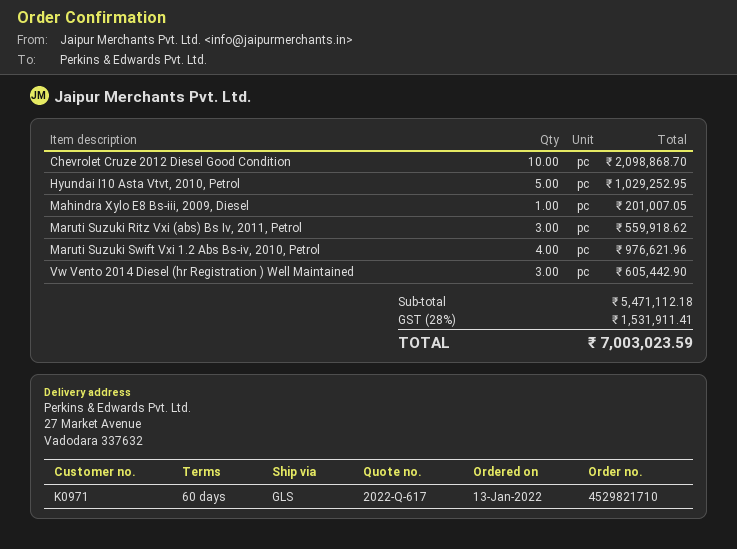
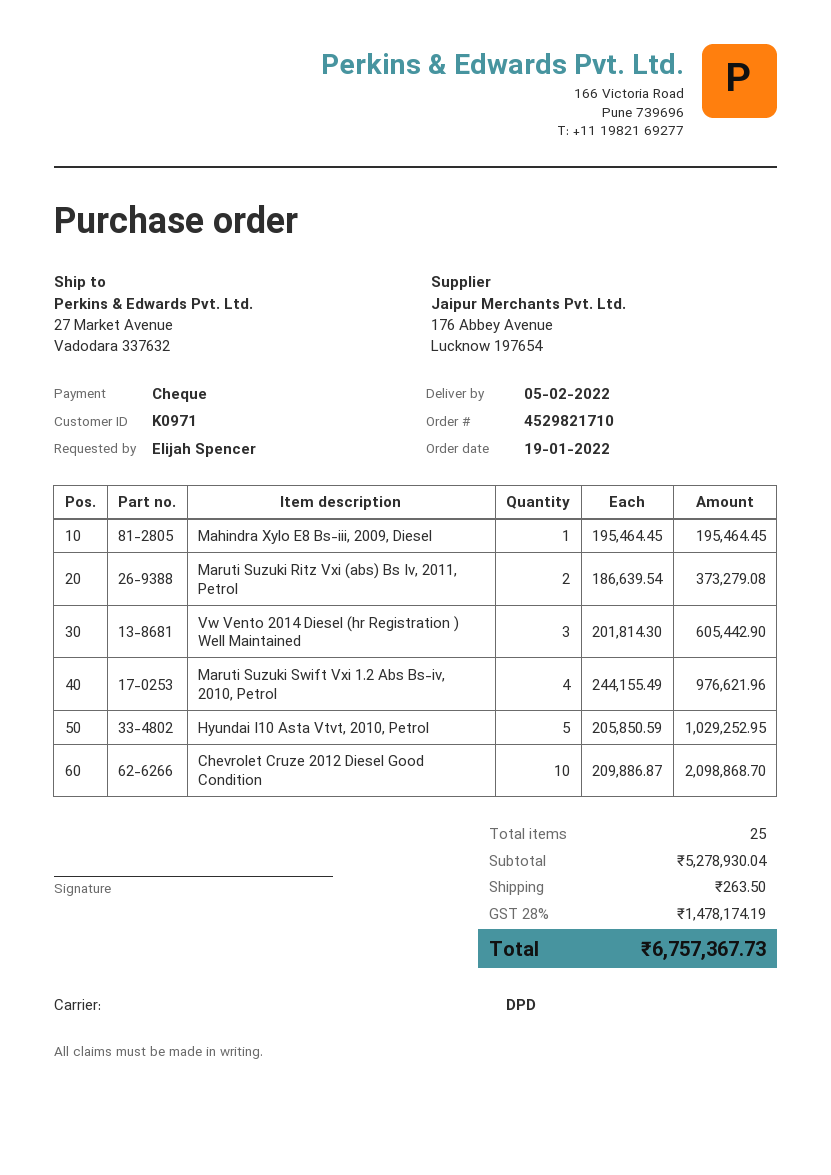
order date: 2022-01-13 -> 2022-01-19
shipping method: GLS -> DPD
Mahindra Xylo E8 Bs-iii, 2009, Diesel: 1 for 201007.05 -> 1 for 195464.45
Maruti Suzuki Ritz Vxi (abs) Bs Iv, 2011, Petrol: 3 for 559918.62 -> 2 for 373279.08
subtotal: 5471112.18 -> 5278930.04
shipping: none -> 263.50
tax: 28% = 1531911.41 -> 28% = 1478174.19
total: 7003023.59 -> 6757367.73

